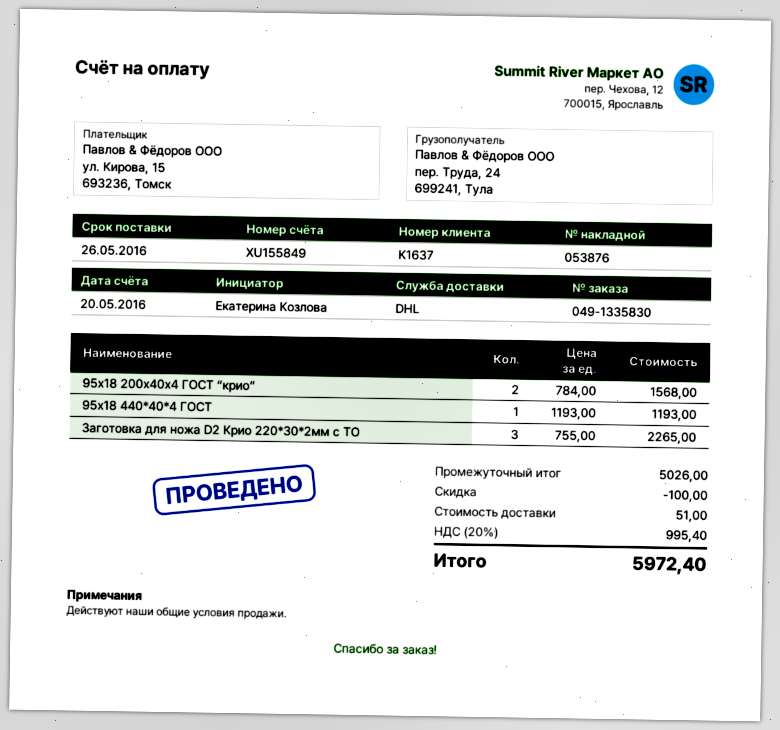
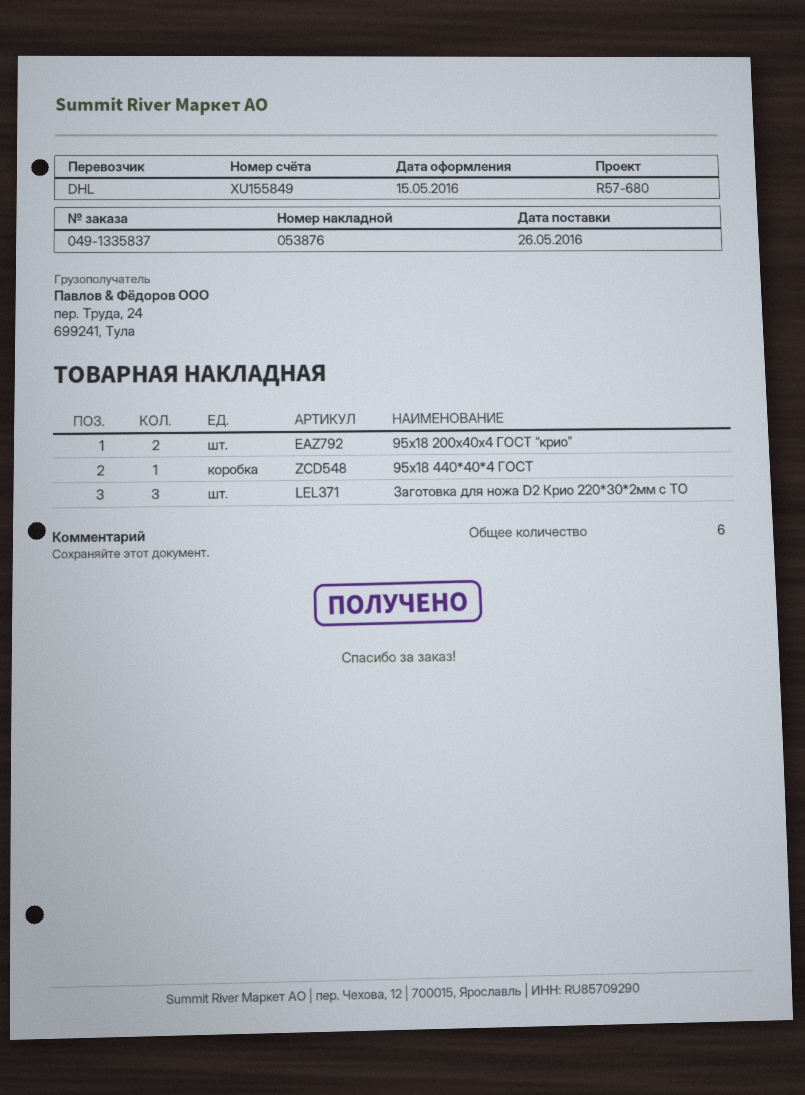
order number: 049-1335830 -> 049-1335837

